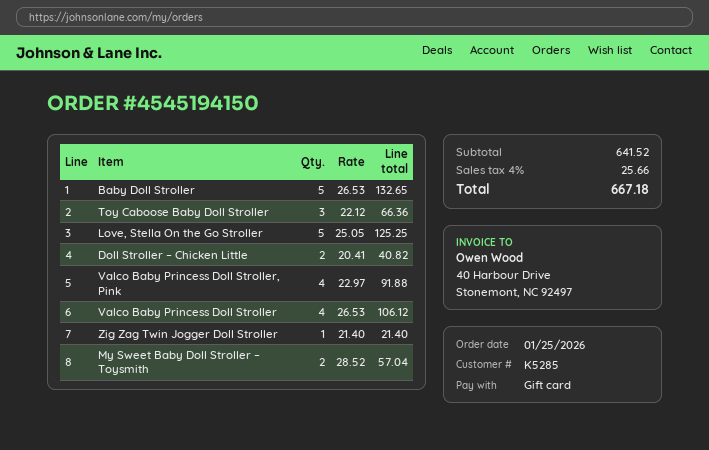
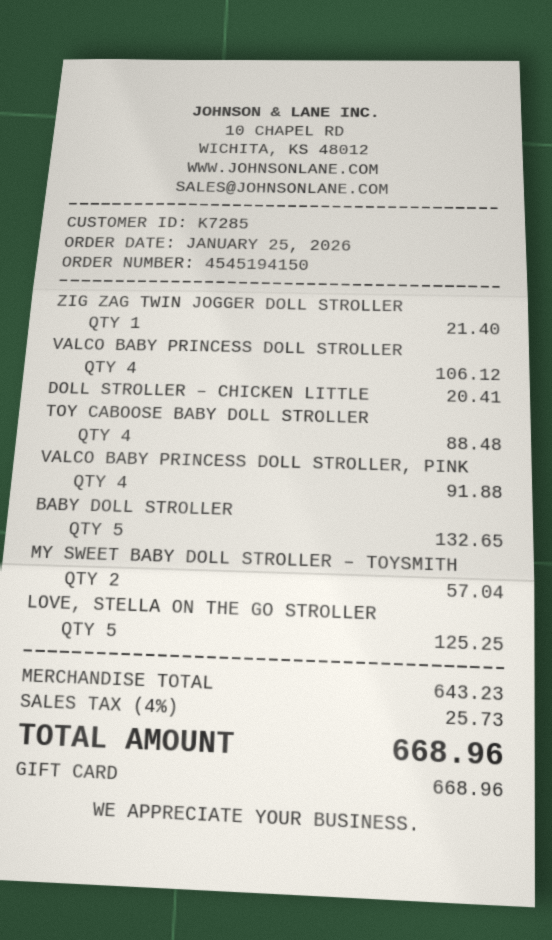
customer number: K5285 -> K7285
Toy Caboose Baby Doll Stroller: 3 for 66.36 -> 4 for 88.48
Doll Stroller – Chicken Little: 2 for 40.82 -> 1 for 20.41
subtotal: 641.52 -> 643.23
tax: 4% = 25.66 -> 4% = 25.73
total: 667.18 -> 668.96

